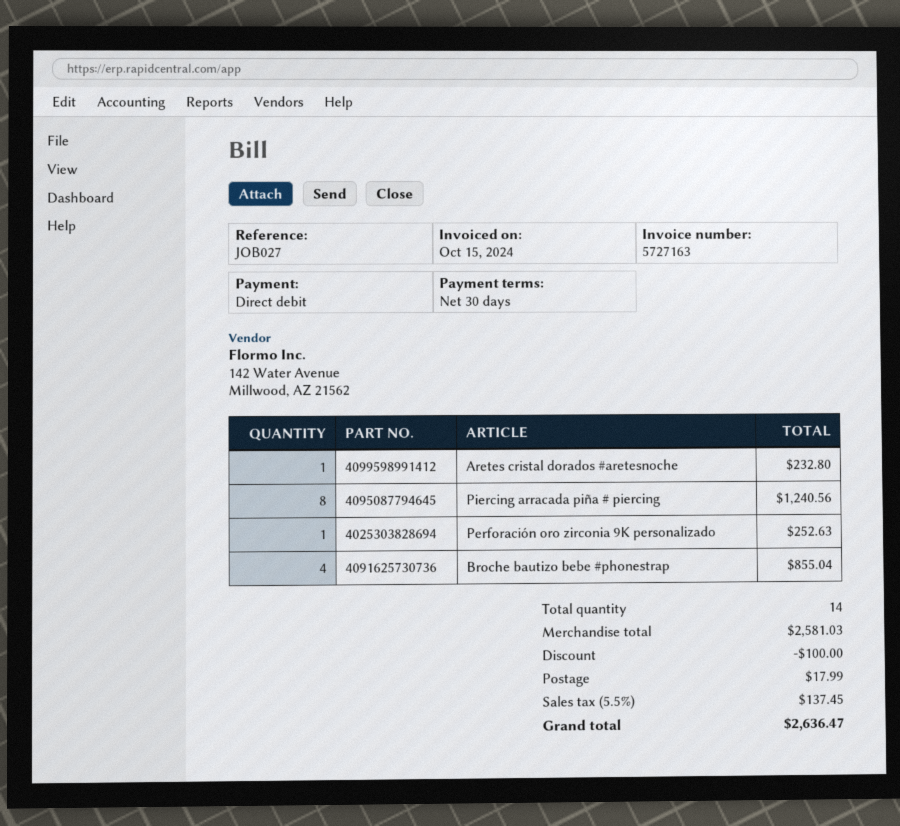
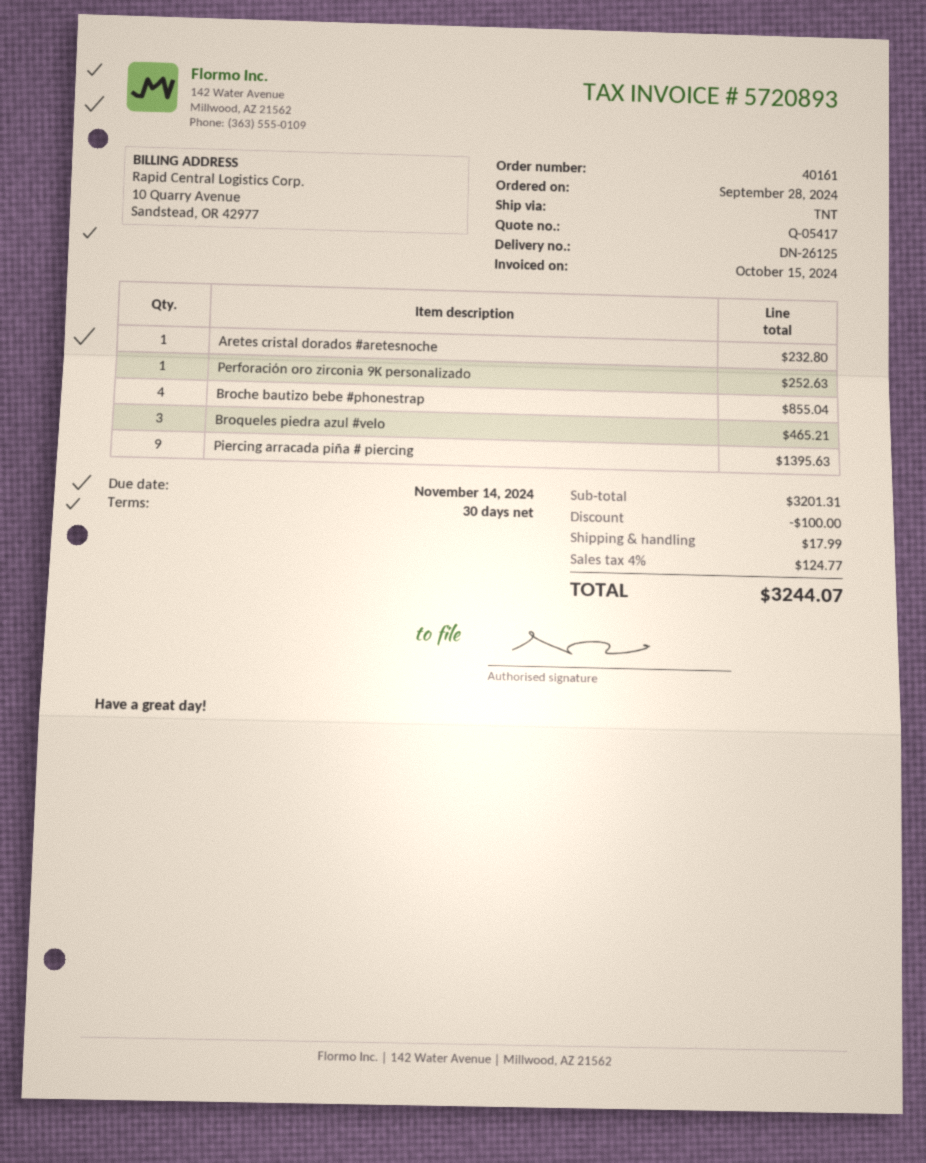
invoice number: 5727163 -> 5720893
Piercing arracada piña # piercing: 8 for 1240.56 -> 9 for 1395.63
Broqueles piedra azul #velo: none -> 3 for 465.21
subtotal: 2581.03 -> 3201.31
tax: 5.5% = 137.45 -> 4% = 124.77
total: 2636.47 -> 3244.07

